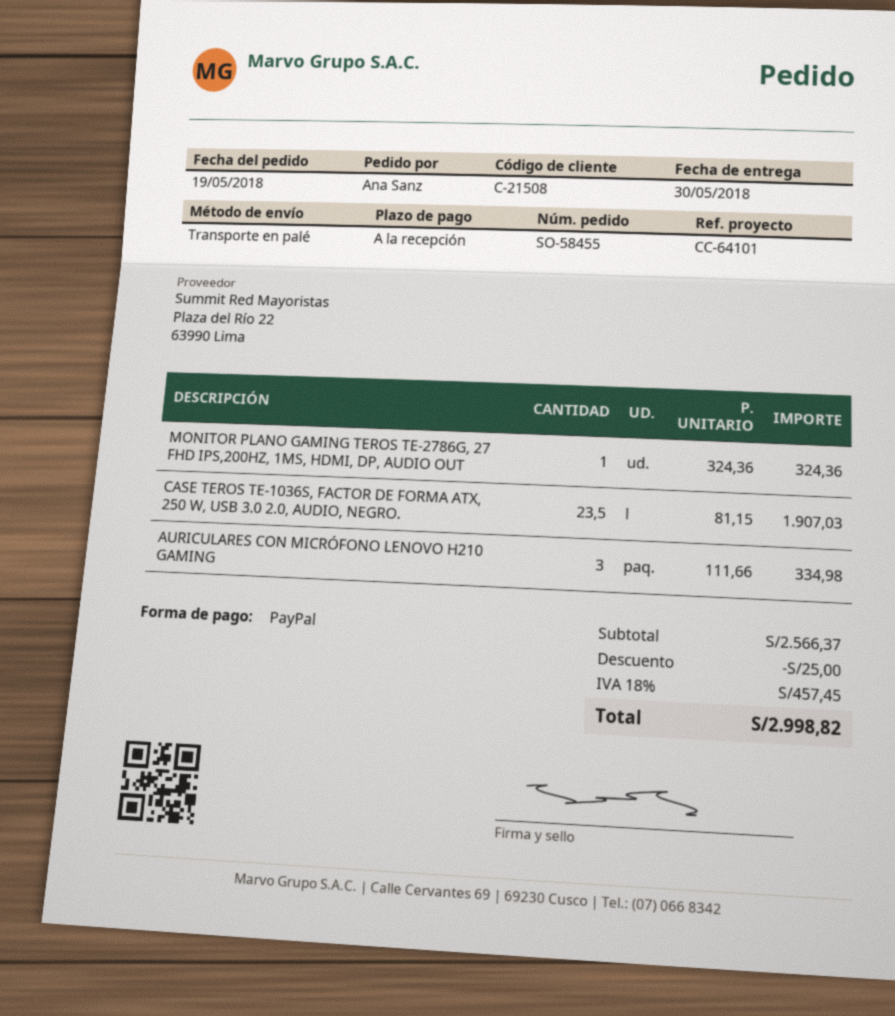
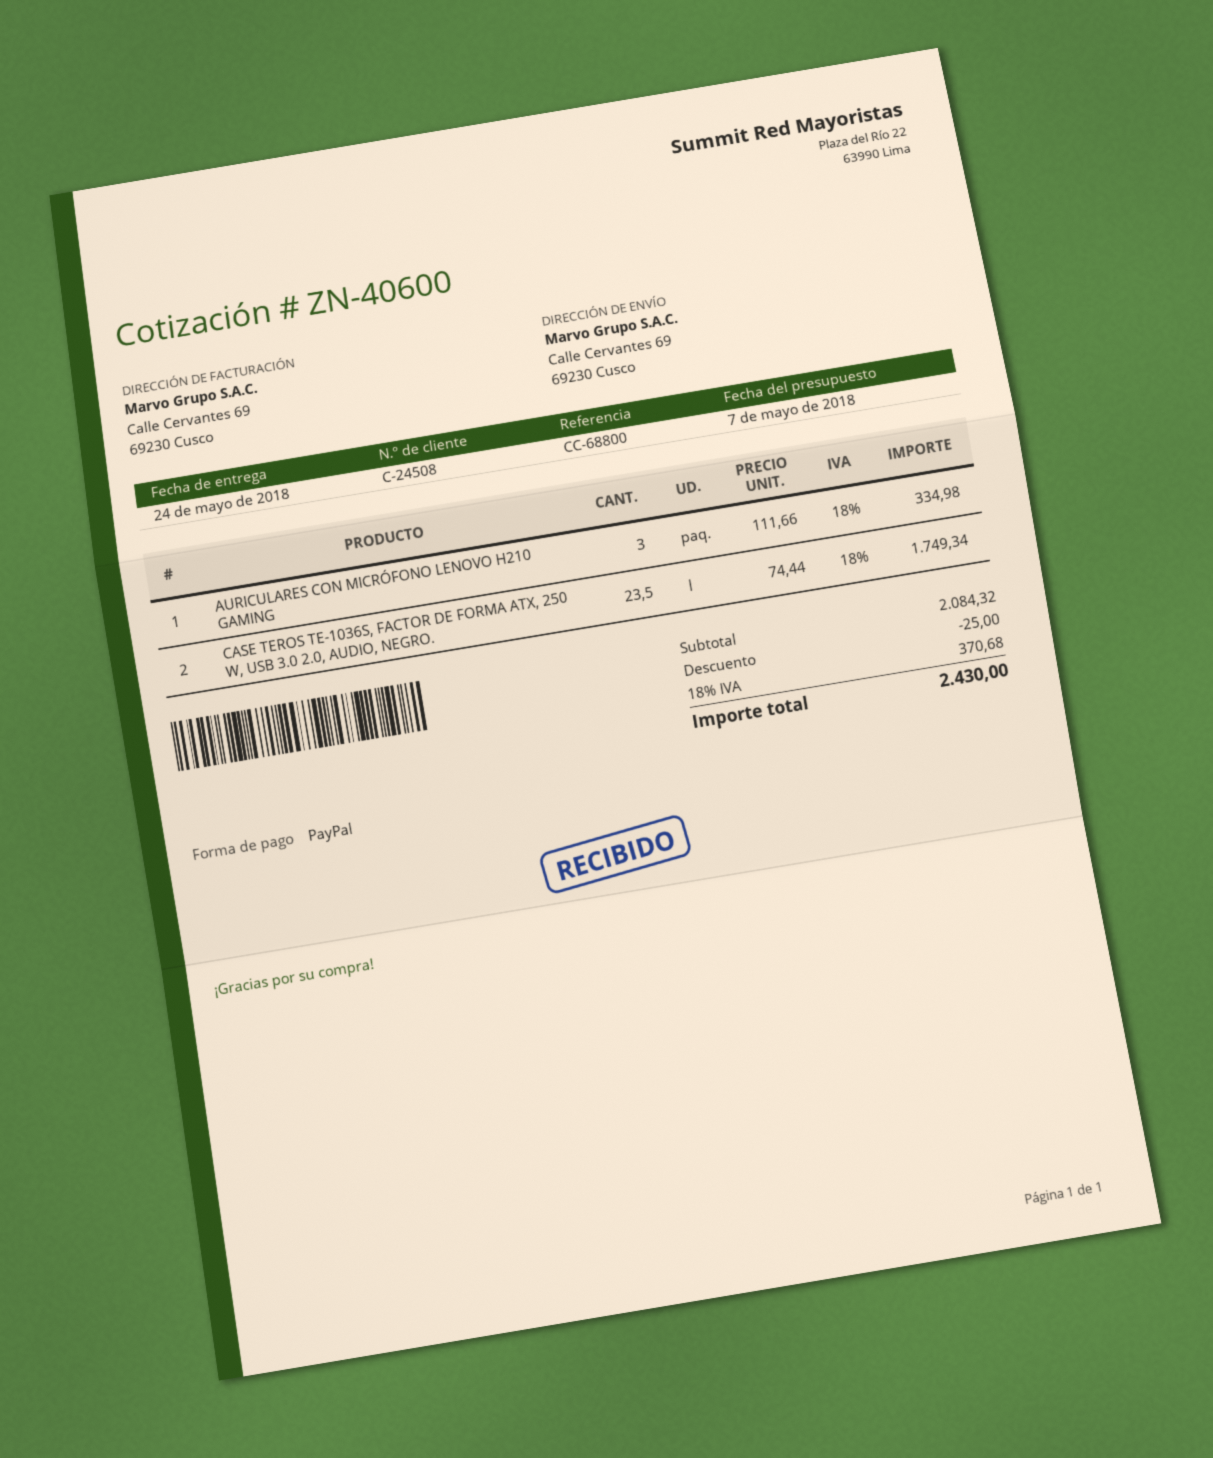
delivery date: 2018-05-30 -> 2018-05-24
customer number: C-21508 -> C-24508
reference: CC-64101 -> CC-68800
MONITOR PLANO GAMING TEROS TE-2786G, 27 FHD IPS,200HZ, 1MS, HDMI, DP, AUDIO OUT: 1 x 324.36 = 324.36 -> none
CASE TEROS TE-1036S, FACTOR DE FORMA ATX, 250 W, USB 3.0 2.0, AUDIO, NEGRO.: 23.5 x 81.15 = 1907.03 -> 23.5 x 74.44 = 1749.34
subtotal: 2566.37 -> 2084.32
tax: 18% = 457.45 -> 18% = 370.68
total: 2998.82 -> 2430.00

